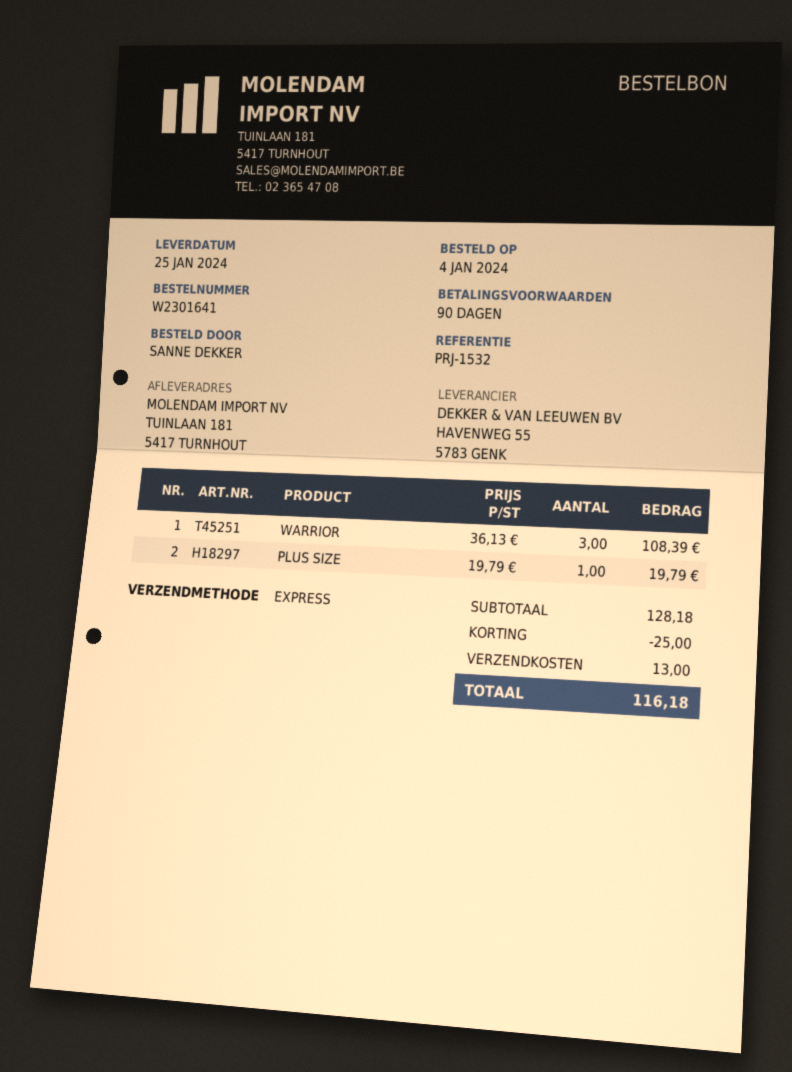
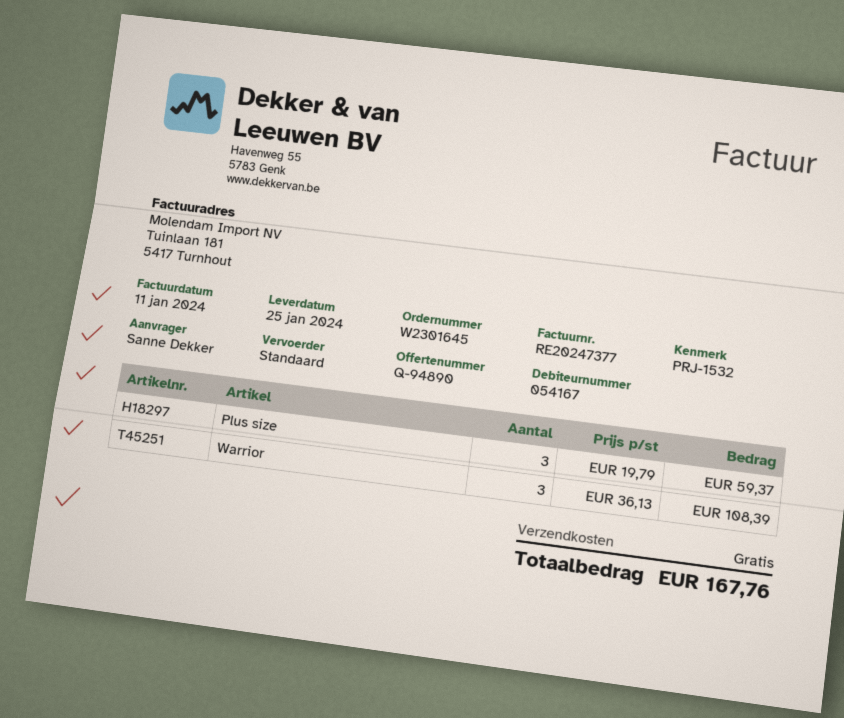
order number: W2301641 -> W2301645
shipping method: express -> standard
PLUS SIZE: 1 x 19.79 = 19.79 -> 3 x 19.79 = 59.37
discount: 25.00 -> none
shipping: 13.00 -> 0.00
total: 116.18 -> 167.76

